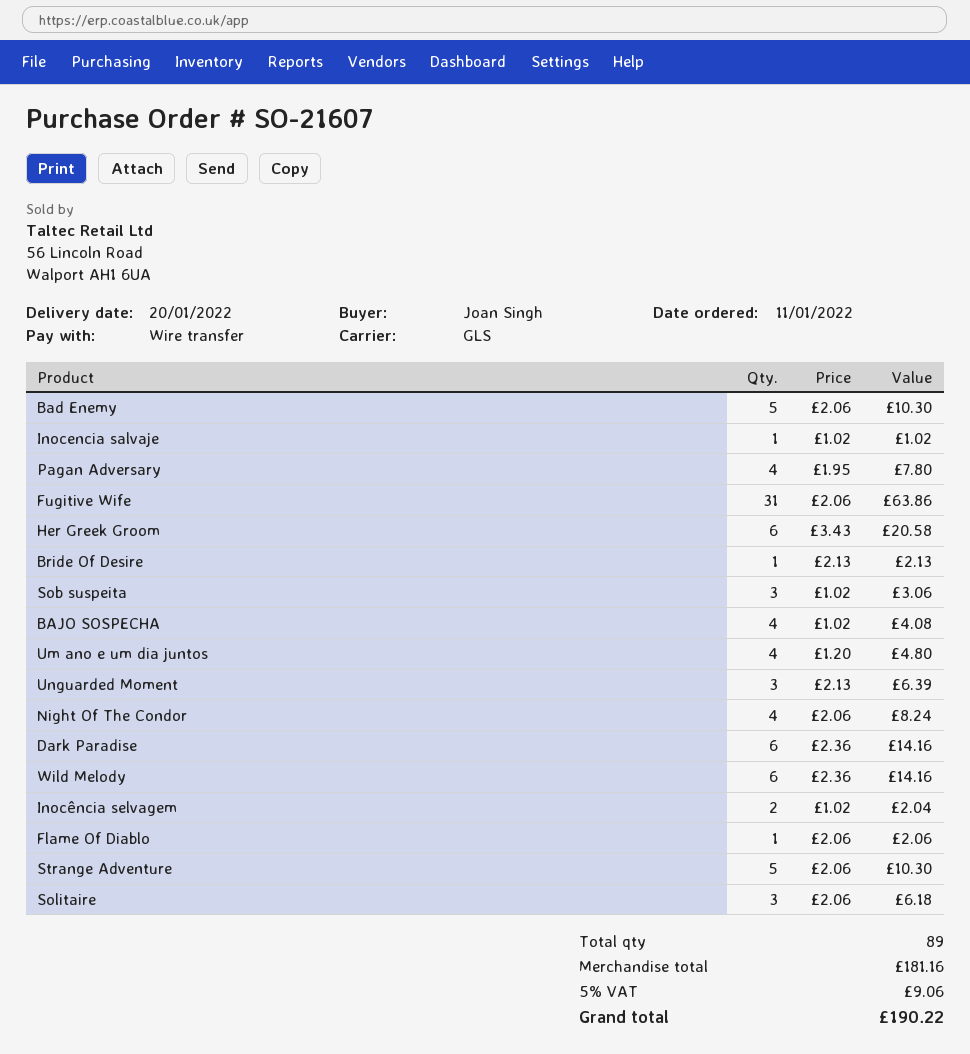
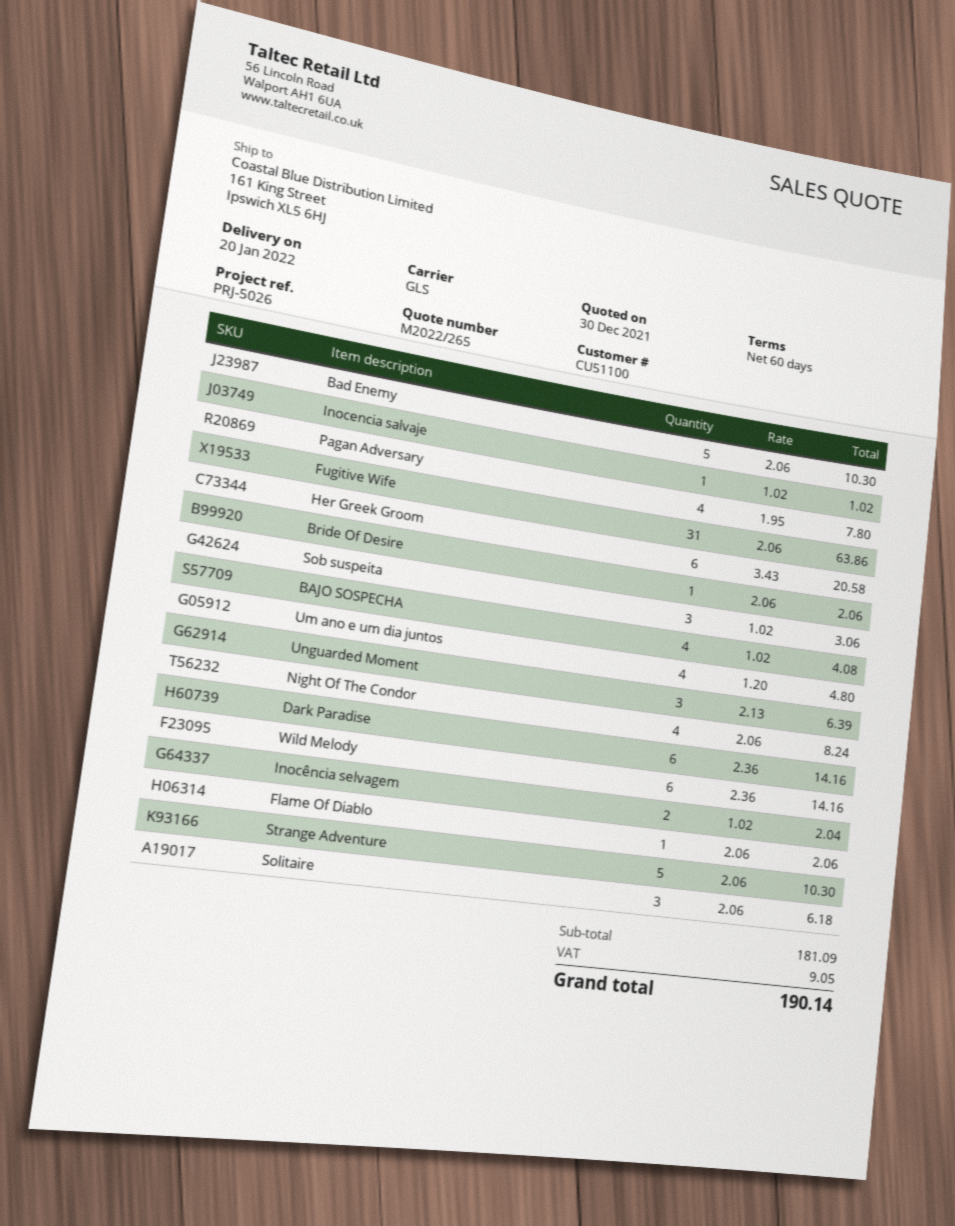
Bride Of Desire: 1 x 2.13 = 2.13 -> 1 x 2.06 = 2.06
subtotal: 181.16 -> 181.09
tax: 9.06 -> 9.05
total: 190.22 -> 190.14

